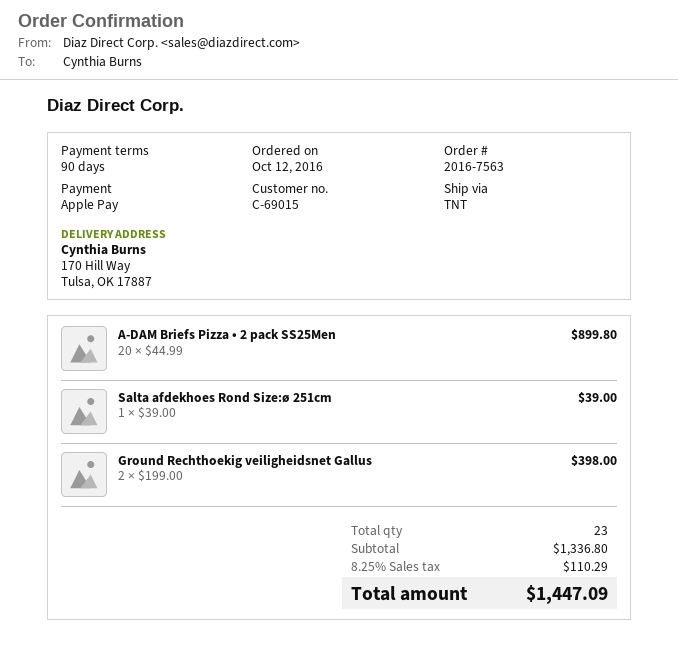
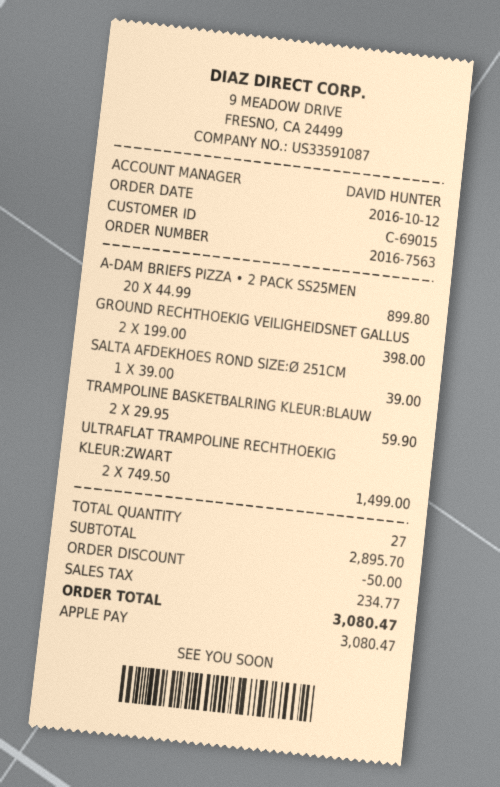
TRAMPOLINE BASKETBALRING KLEUR:BLAUW: none -> 2 x 29.95 = 59.90
ULTRAFLAT TRAMPOLINE RECHTHOEKIG KLEUR:ZWART: none -> 2 x 749.50 = 1499.00
total quantity: 23 -> 27
subtotal: 1336.80 -> 2895.70
discount: none -> 50.00
tax: 110.29 -> 234.77
total: 1447.09 -> 3080.47

